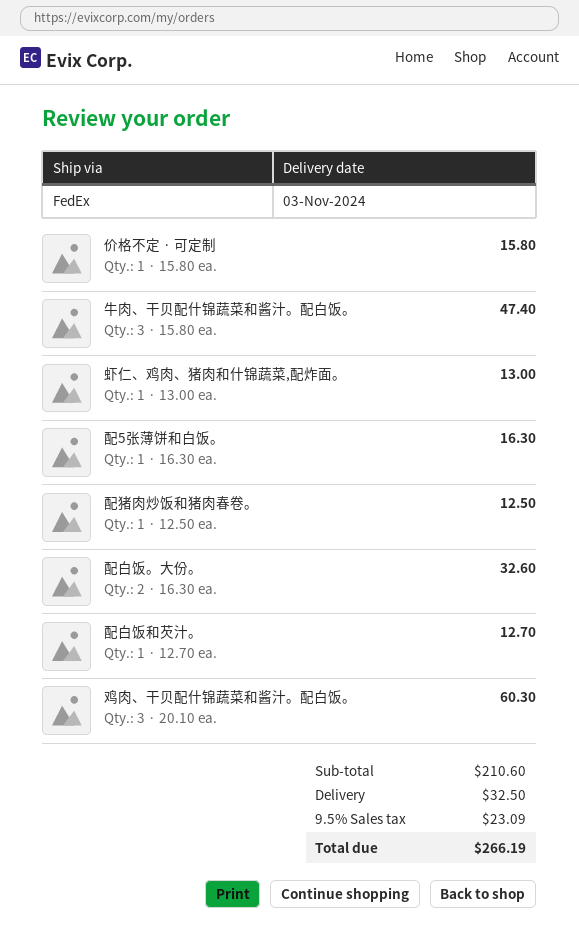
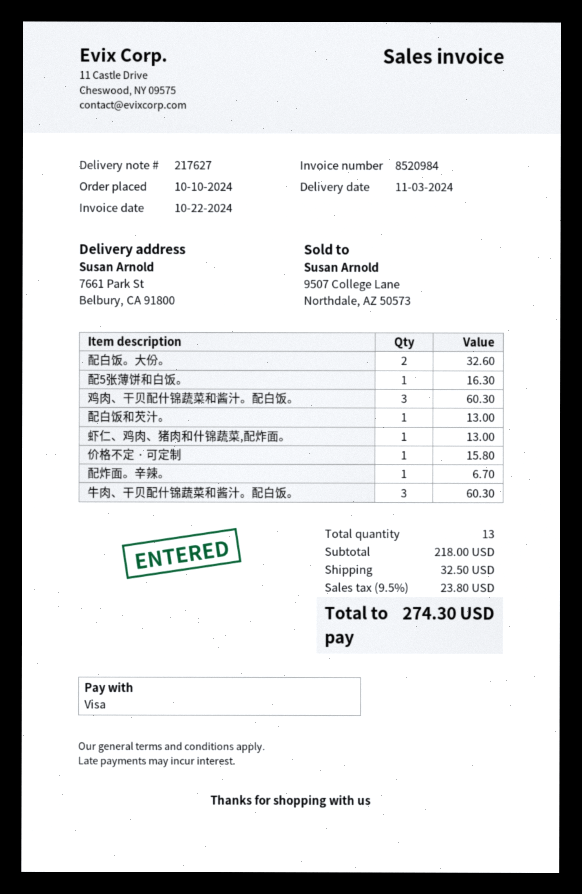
牛肉、干贝配什锦蔬菜和酱汁。配白饭。: 3 for 47.40 -> 3 for 60.30
配猪肉炒饭和猪肉春卷。: 1 for 12.50 -> none
配白饭和芡汁。: 1 for 12.70 -> 1 for 13.00
配炸面。辛辣。: none -> 1 for 6.70
subtotal: 210.60 -> 218.00
tax: 9.5% = 23.09 -> 9.5% = 23.80
total: 266.19 -> 274.30

